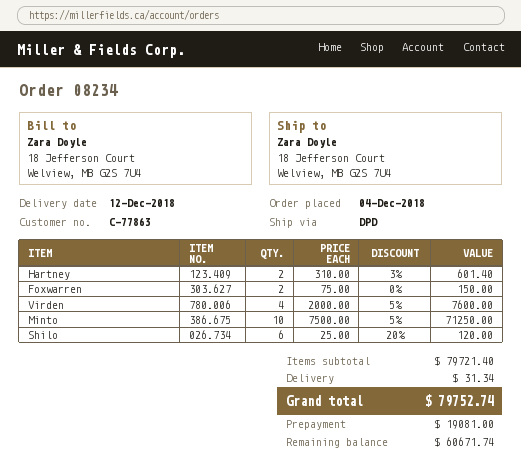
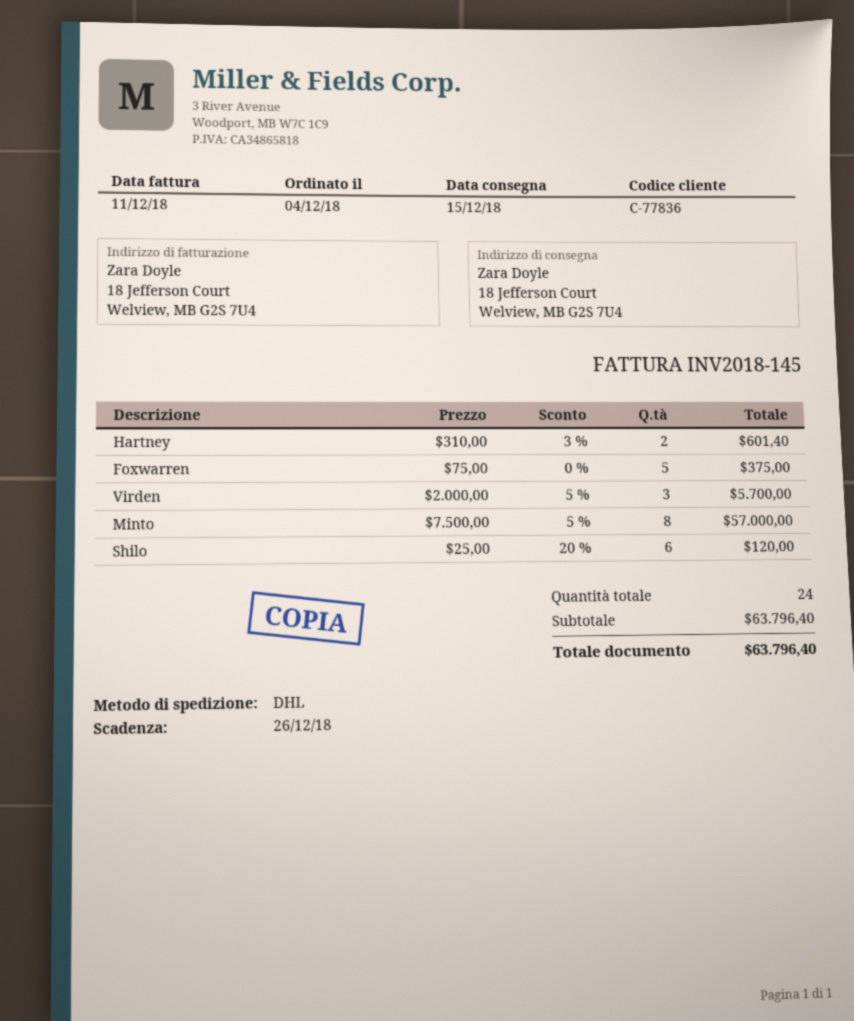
delivery date: 2018-12-12 -> 2018-12-15
customer number: C-77863 -> C-77836
shipping method: DPD -> DHL
Foxwarren: 2 x 75.00 = 150.00 -> 5 x 75.00 = 375.00
Virden: 4 x 2000.00 - 5% = 7600.00 -> 3 x 2000.00 - 5% = 5700.00
Minto: 10 x 7500.00 - 5% = 71250.00 -> 8 x 7500.00 - 5% = 57000.00
subtotal: 79721.40 -> 63796.40
shipping: 31.34 -> none
total: 79752.74 -> 63796.40

